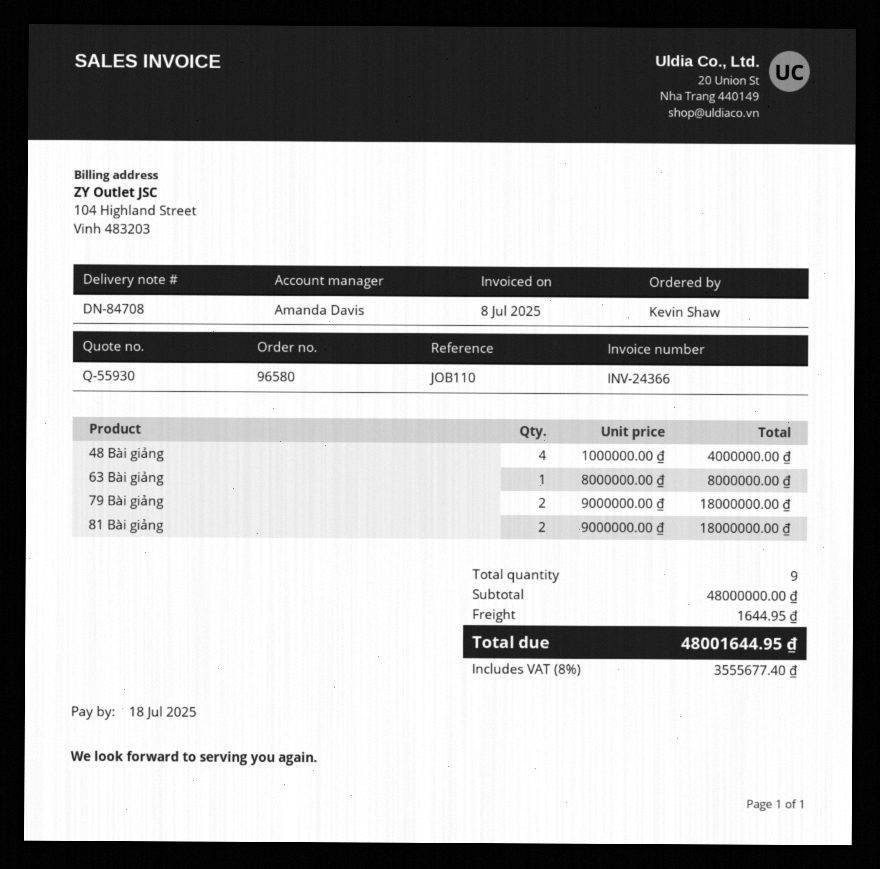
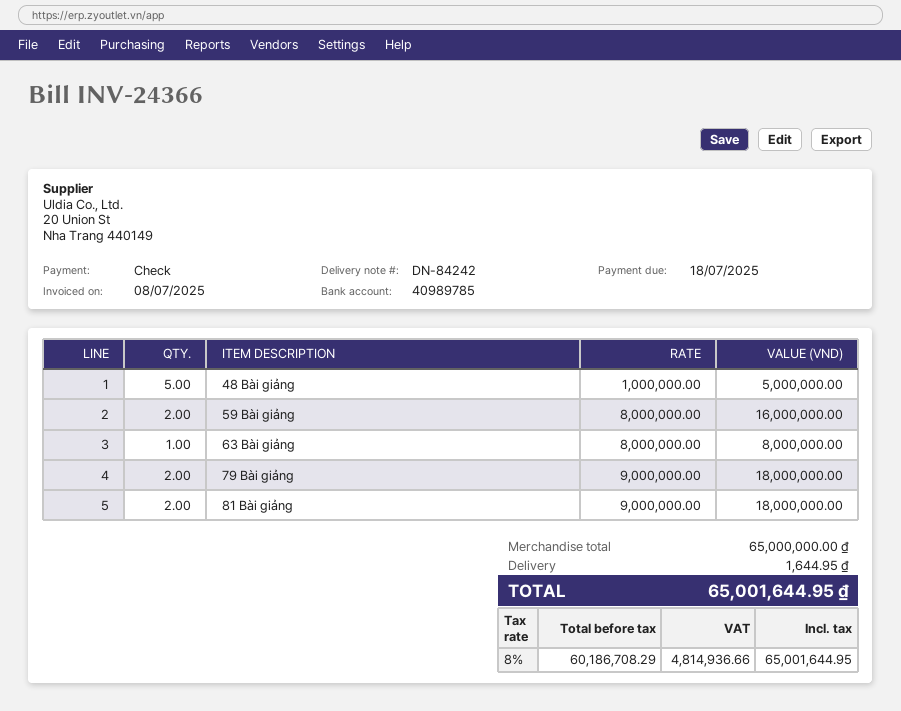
delivery note number: DN-84708 -> DN-84242
48 Bài giảng: 4 x 1000000.00 = 4000000.00 -> 5 x 1000000.00 = 5000000.00
59 Bài giảng: none -> 2 x 8000000.00 = 16000000.00
subtotal: 48000000.00 -> 65000000.00
tax: 8% = 3555677.40 -> 8% = 4814936.66
total: 48001644.95 -> 65001644.95

